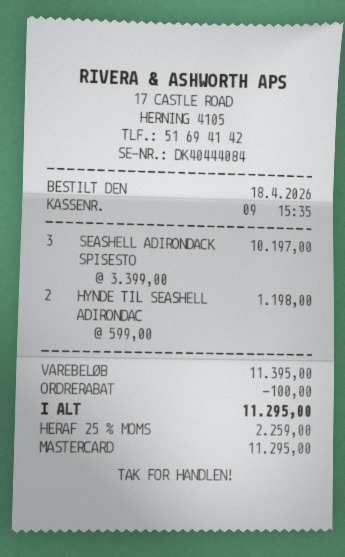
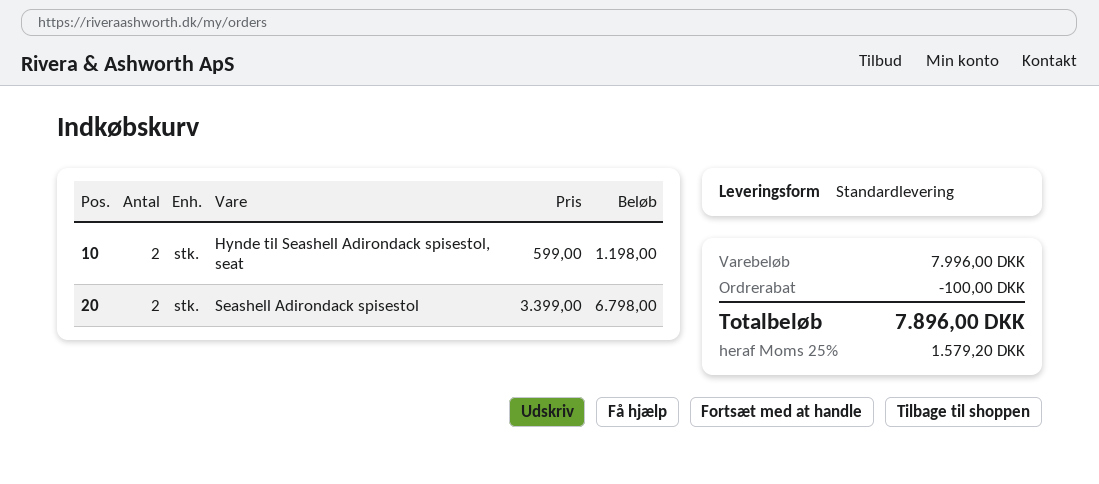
SEASHELL ADIRONDACK SPISESTO: 3 x 3399.00 = 10197.00 -> 2 x 3399.00 = 6798.00
subtotal: 11395.00 -> 7996.00
tax: 25% = 2259.00 -> 25% = 1579.20
total: 11295.00 -> 7896.00

